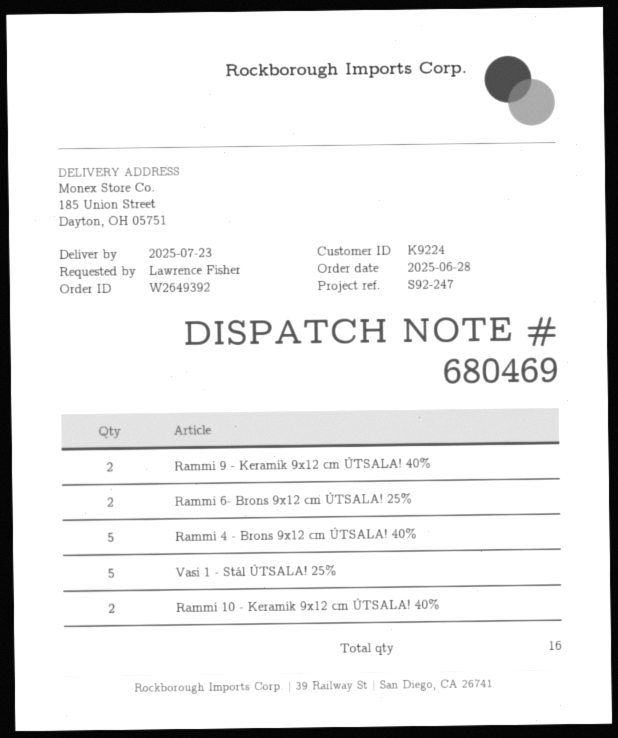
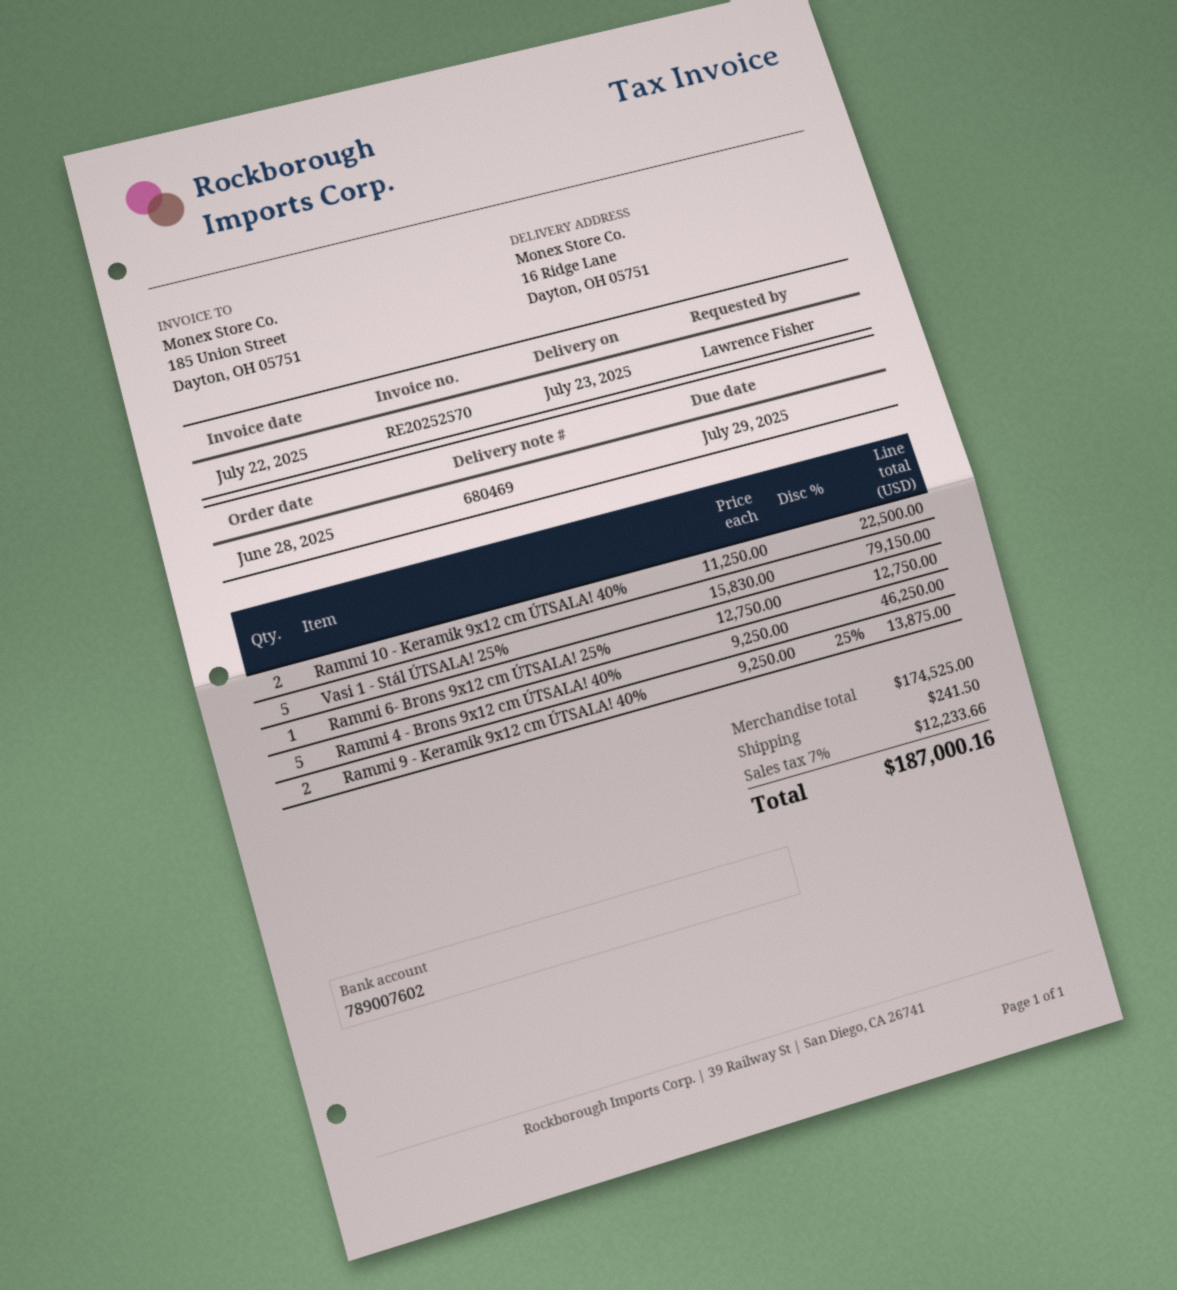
ship to: 185 Union Street, Dayton, OH 05751 -> 16 Ridge Lane, Dayton, OH 05751
Rammi 6- Brons 9x12 cm ÚTSALA! 25%: 2 -> 1

